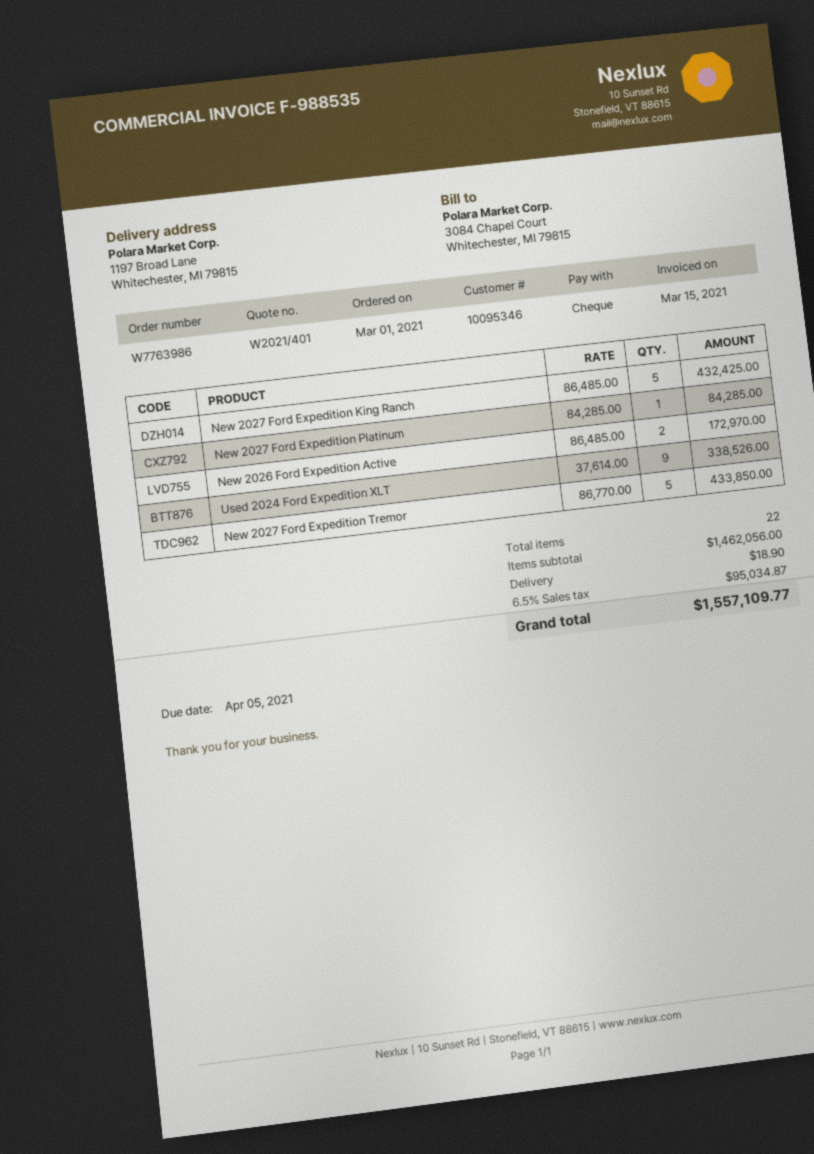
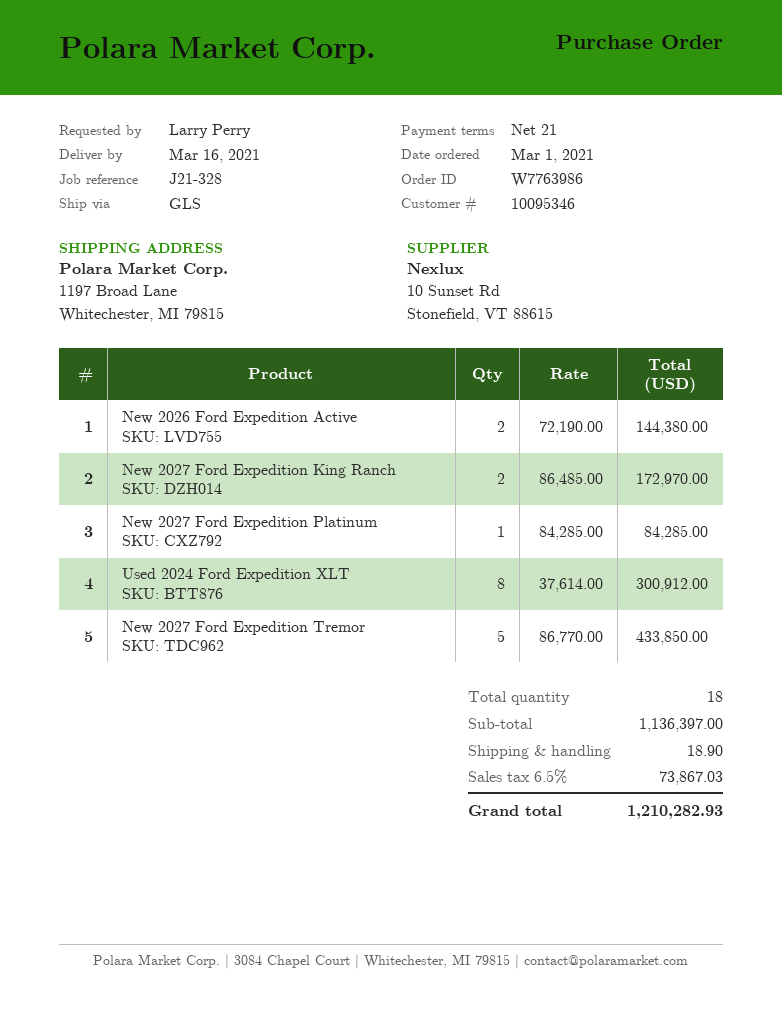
New 2027 Ford Expedition King Ranch: 5 x 86485.00 = 432425.00 -> 2 x 86485.00 = 172970.00
New 2026 Ford Expedition Active: 2 x 86485.00 = 172970.00 -> 2 x 72190.00 = 144380.00
Used 2024 Ford Expedition XLT: 9 x 37614.00 = 338526.00 -> 8 x 37614.00 = 300912.00
total quantity: 22 -> 18
subtotal: 1462056.00 -> 1136397.00
tax: 6.5% = 95034.87 -> 6.5% = 73867.03
total: 1557109.77 -> 1210282.93

